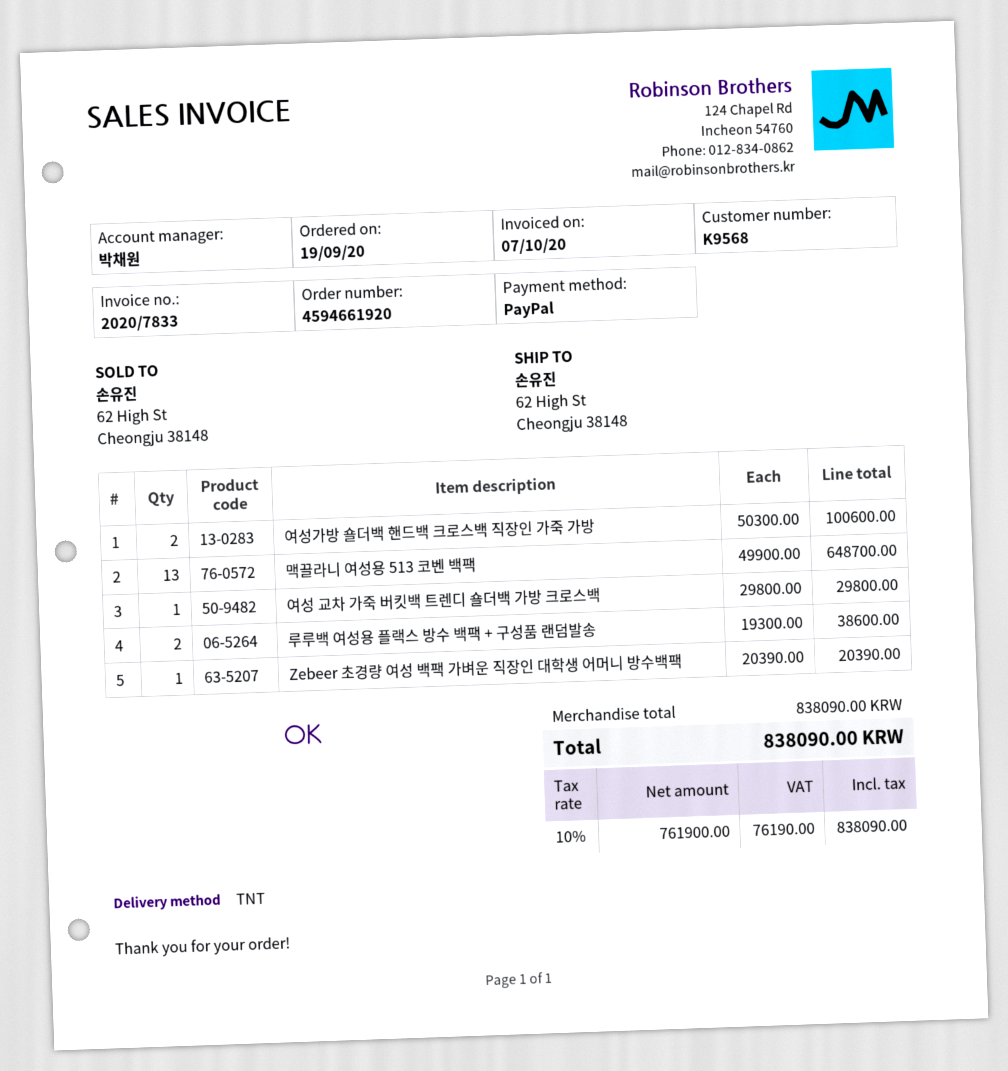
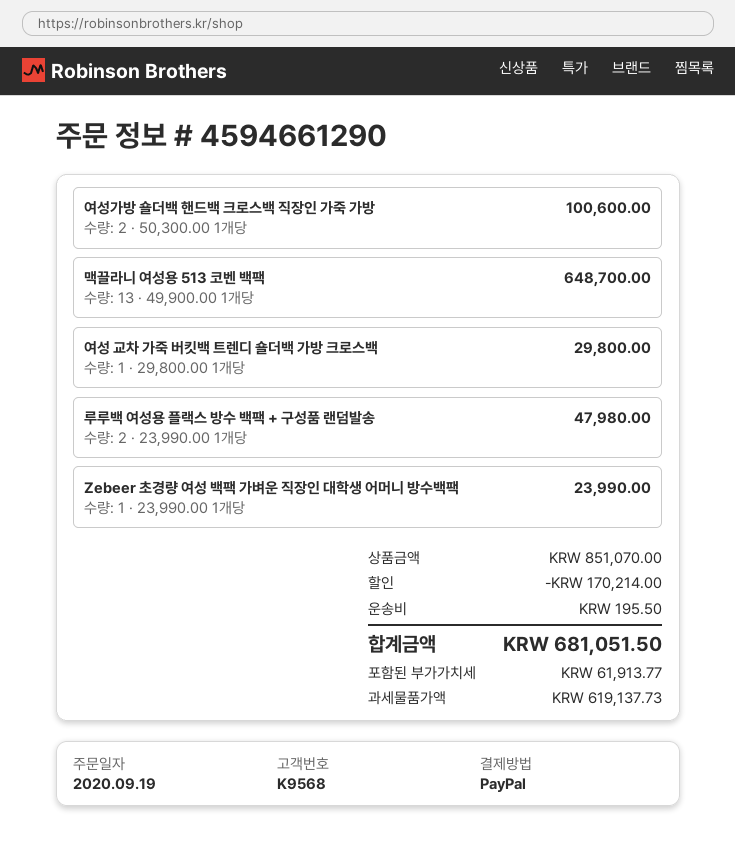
order number: 4594661920 -> 4594661290
루루백 여성용 플랙스 방수 백팩 + 구성품 랜덤발송: 2 x 19300.00 = 38600.00 -> 2 x 23990.00 = 47980.00
Zebeer 초경량 여성 백팩 가벼운 직장인 대학생 어머니 방수백팩: 1 x 20390.00 = 20390.00 -> 1 x 23990.00 = 23990.00
subtotal: 838090.00 -> 851070.00
discount: none -> 170214.00
shipping: none -> 195.50
net: 761900.00 -> 619137.73
tax: 76190.00 -> 61913.77
total: 838090.00 -> 681051.50

